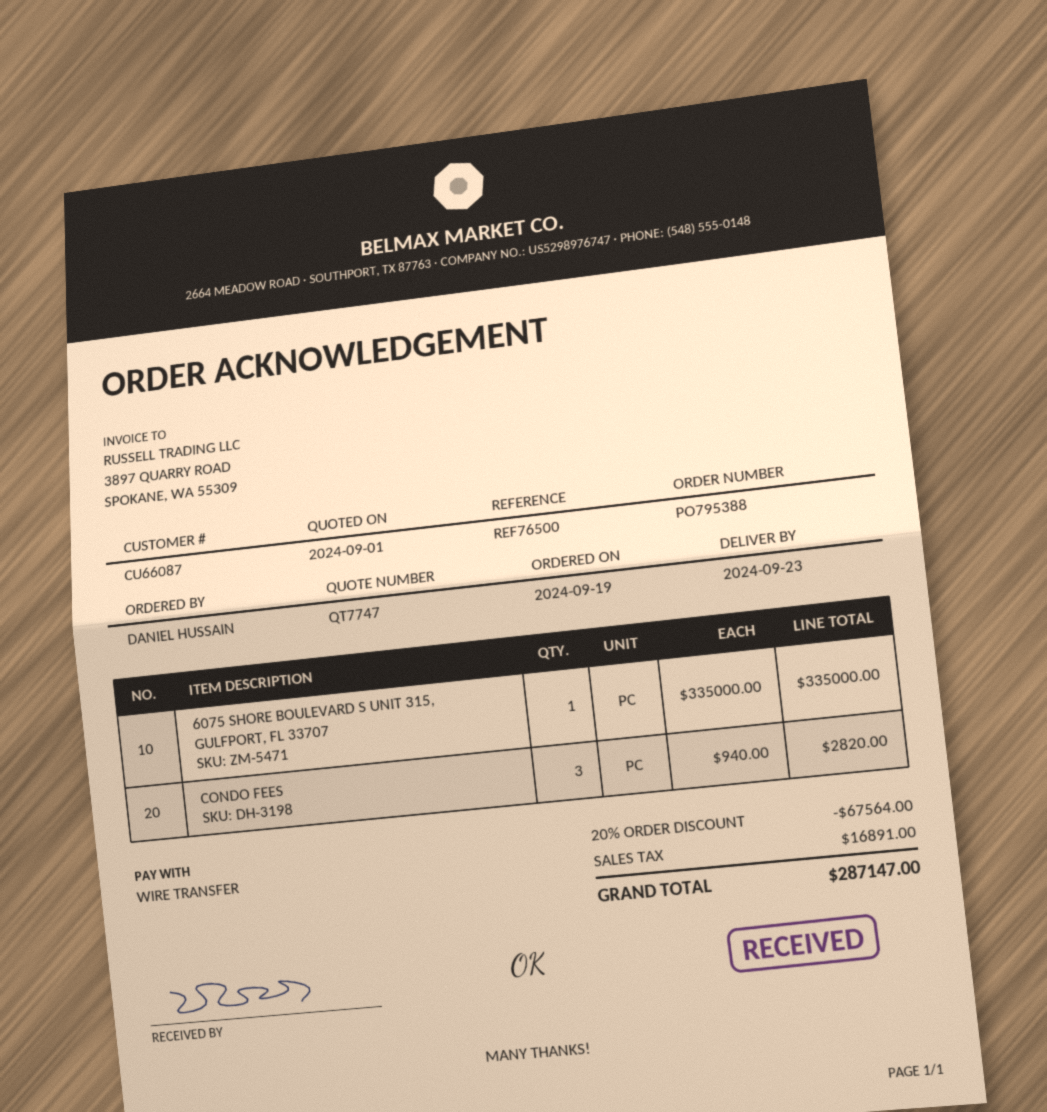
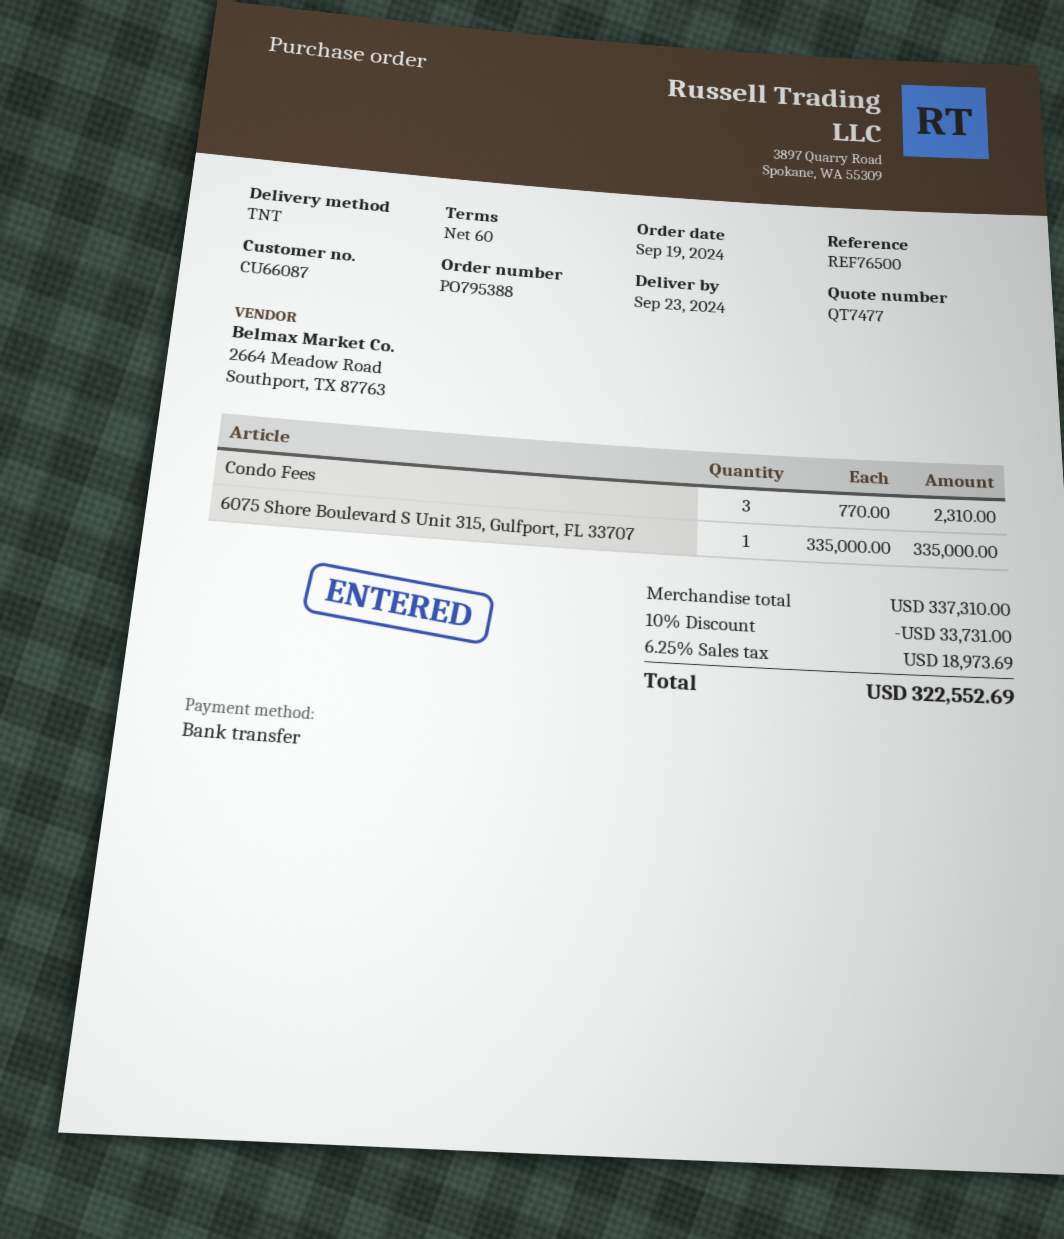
quote number: QT7747 -> QT7477
CONDO FEES: 3 x 940.00 = 2820.00 -> 3 x 770.00 = 2310.00
discount: 20% = 67564.00 -> 10% = 33731.00
tax: 16891.00 -> 18973.69
total: 287147.00 -> 322552.69

